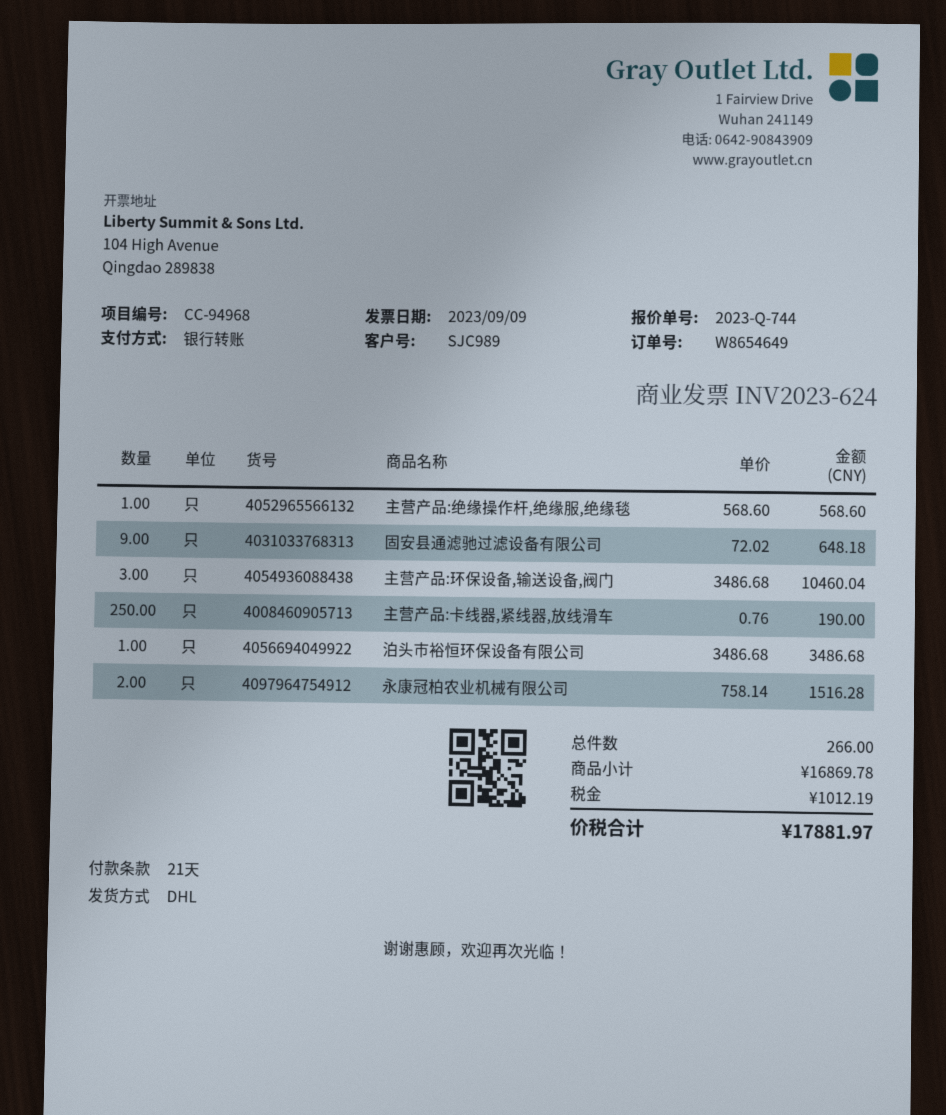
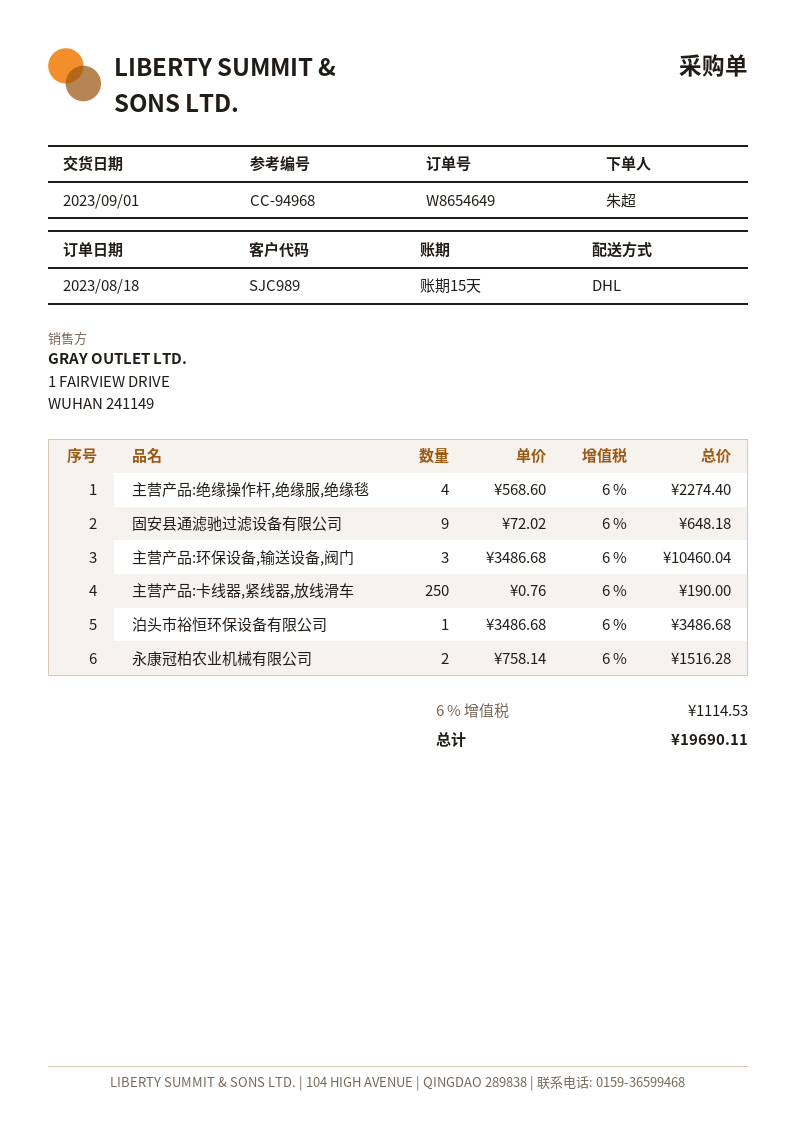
payment terms: 21 days -> 15 days
主营产品:绝缘操作杆,绝缘服,绝缘毯: 1 x 568.60 = 568.60 -> 4 x 568.60 = 2274.40
tax: 1012.19 -> 1114.53
total: 17881.97 -> 19690.11

